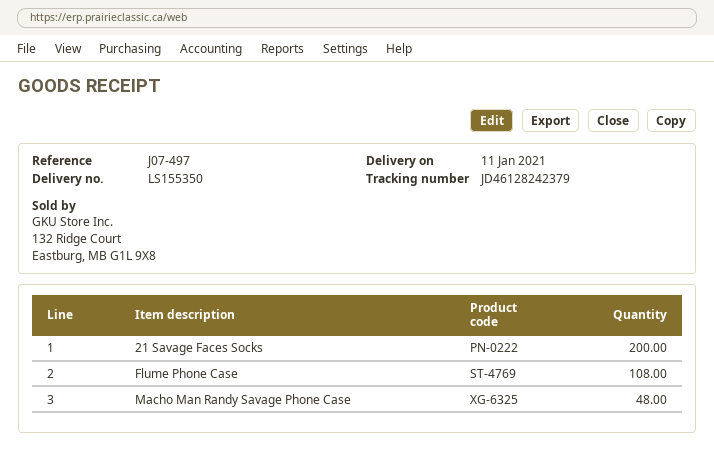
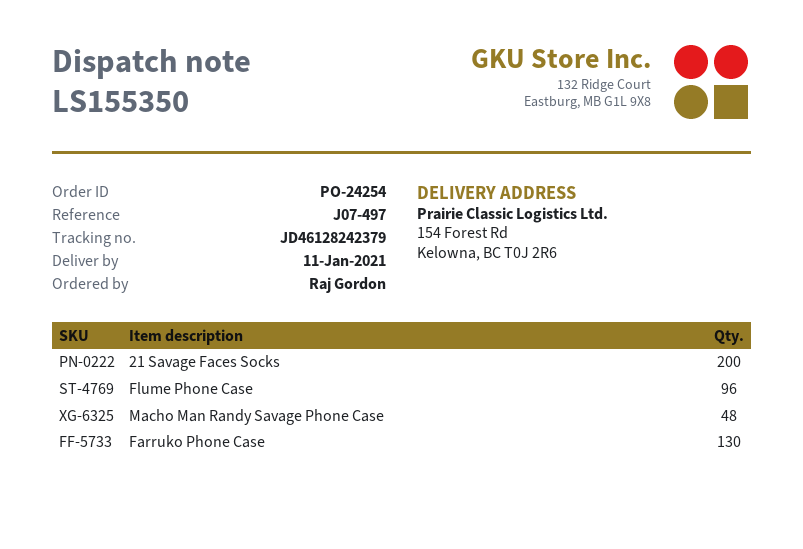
Flume Phone Case: 108 -> 96
Farruko Phone Case: none -> 130

